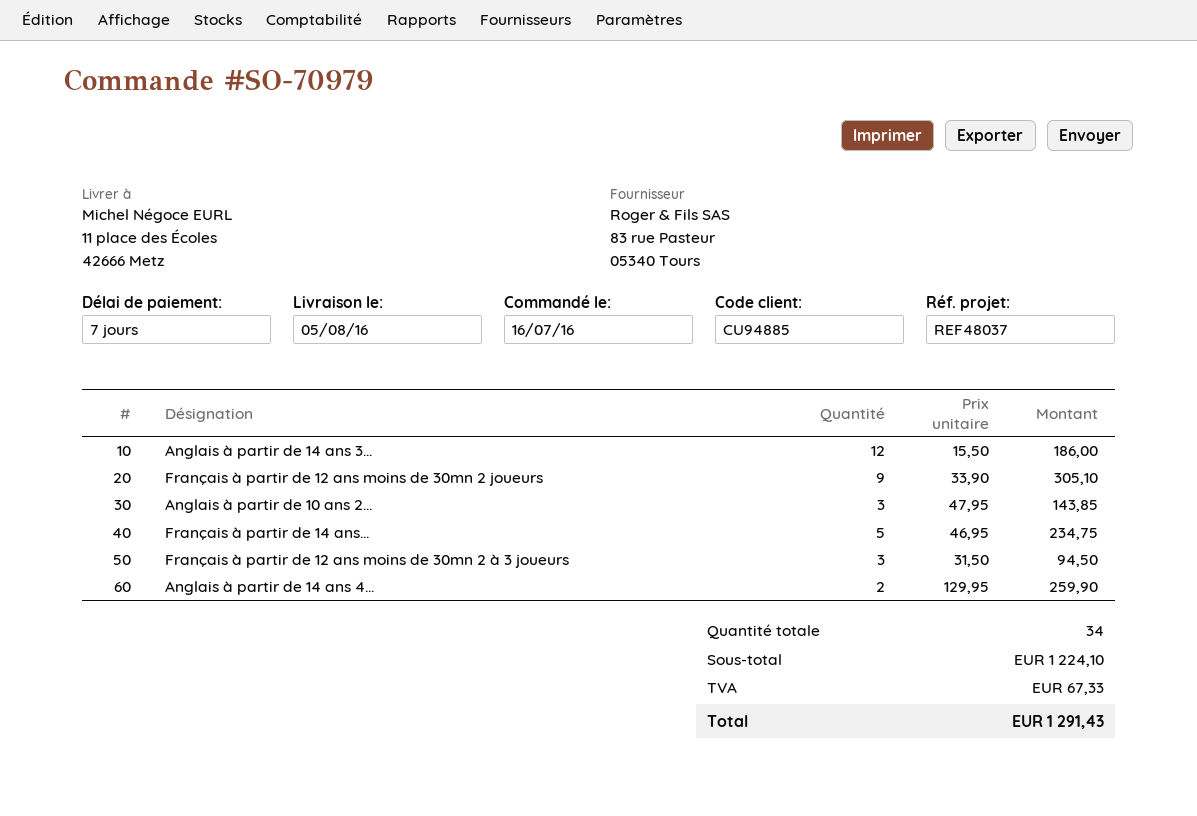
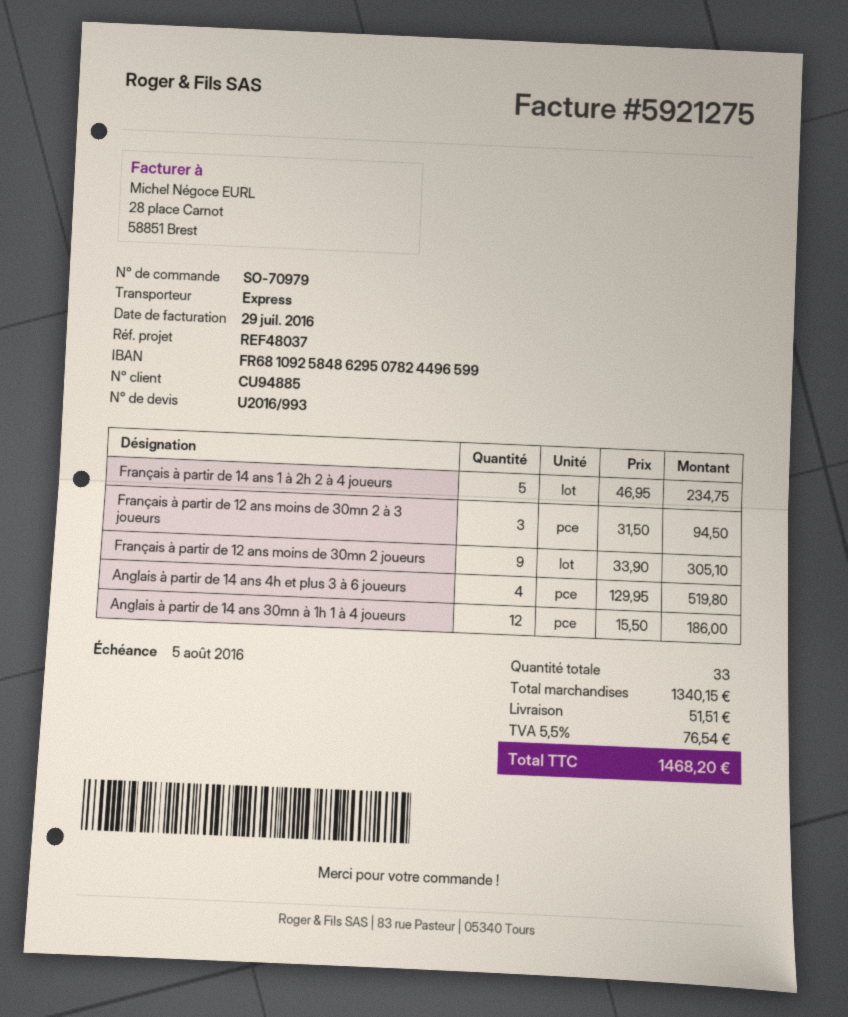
Anglais à partir de 10 ans 2...: 3 x 47.95 = 143.85 -> none
Anglais à partir de 14 ans 4...: 2 x 129.95 = 259.90 -> 4 x 129.95 = 519.80
total quantity: 34 -> 33
subtotal: 1224.10 -> 1340.15
shipping: none -> 51.51
tax: 67.33 -> 76.54
total: 1291.43 -> 1468.20

